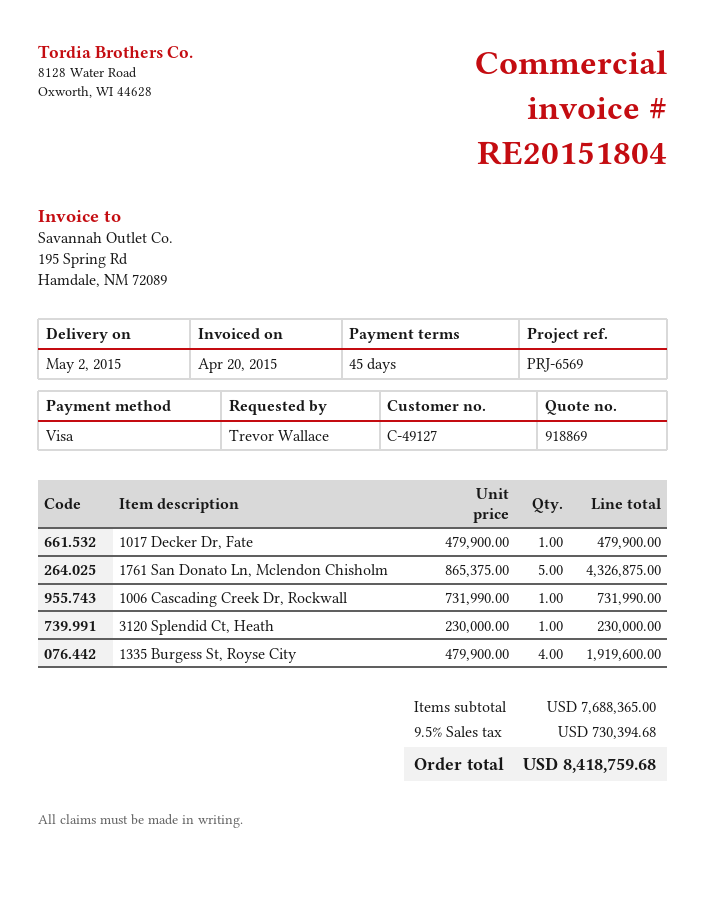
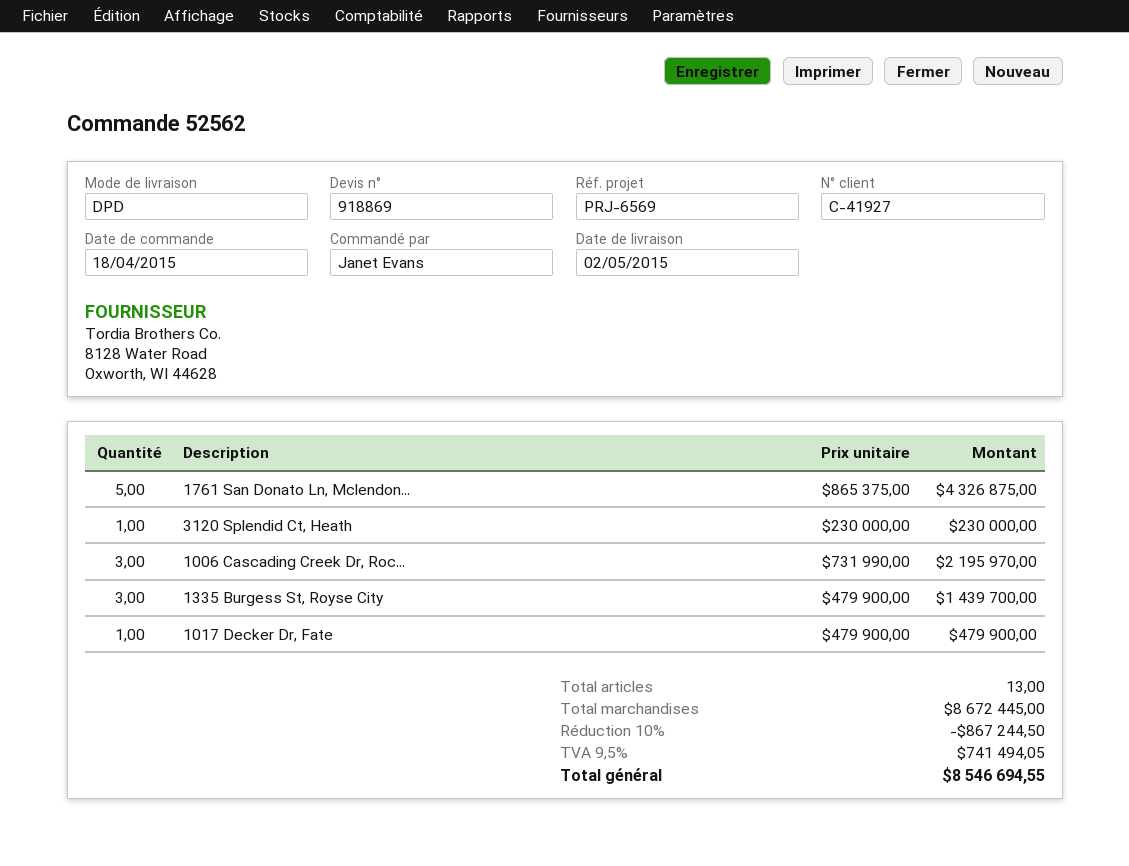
customer number: C-49127 -> C-41927
ordered by: Trevor Wallace -> Janet Evans
1006 Cascading Creek Dr, Rockwall: 1 x 731990.00 = 731990.00 -> 3 x 731990.00 = 2195970.00
1335 Burgess St, Royse City: 4 x 479900.00 = 1919600.00 -> 3 x 479900.00 = 1439700.00
subtotal: 7688365.00 -> 8672445.00
discount: none -> 10% = 867244.50
tax: 9.5% = 730394.68 -> 9.5% = 741494.05
total: 8418759.68 -> 8546694.55

